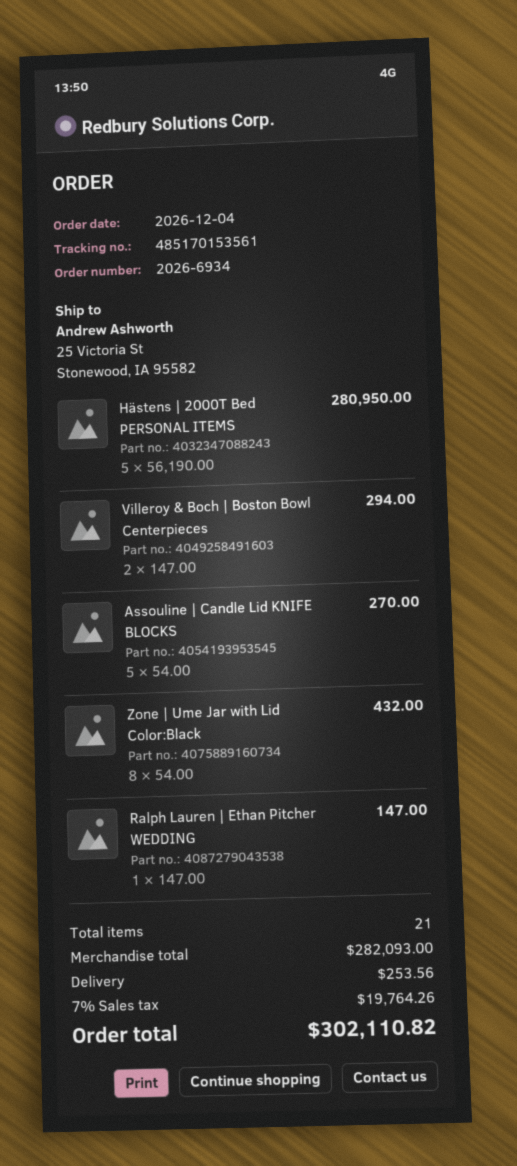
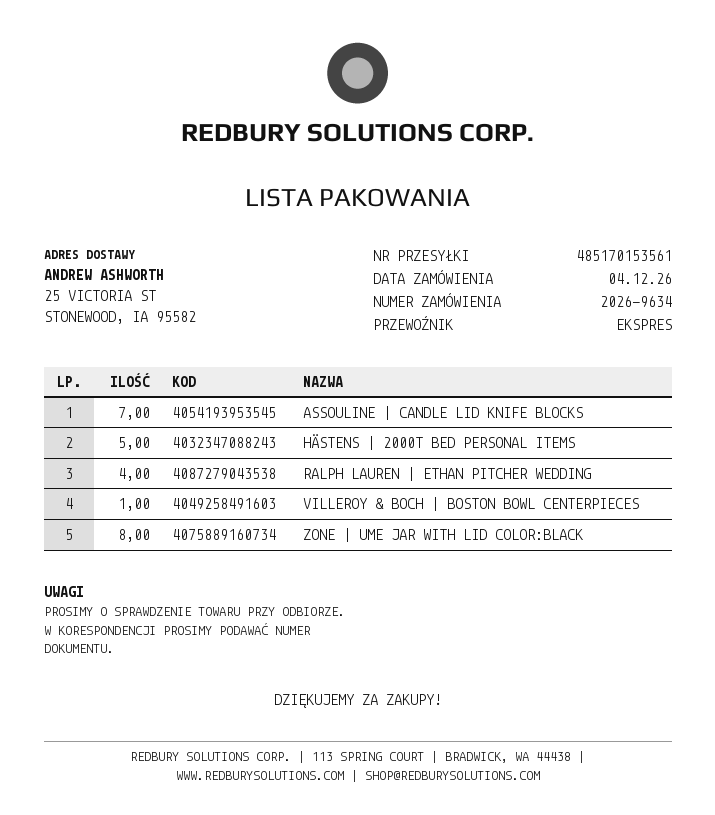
order number: 2026-6934 -> 2026-9634
Villeroy & Boch | Boston Bowl Centerpieces: 2 -> 1
Assouline | Candle Lid KNIFE BLOCKS: 5 -> 7
Ralph Lauren | Ethan Pitcher WEDDING: 1 -> 4

